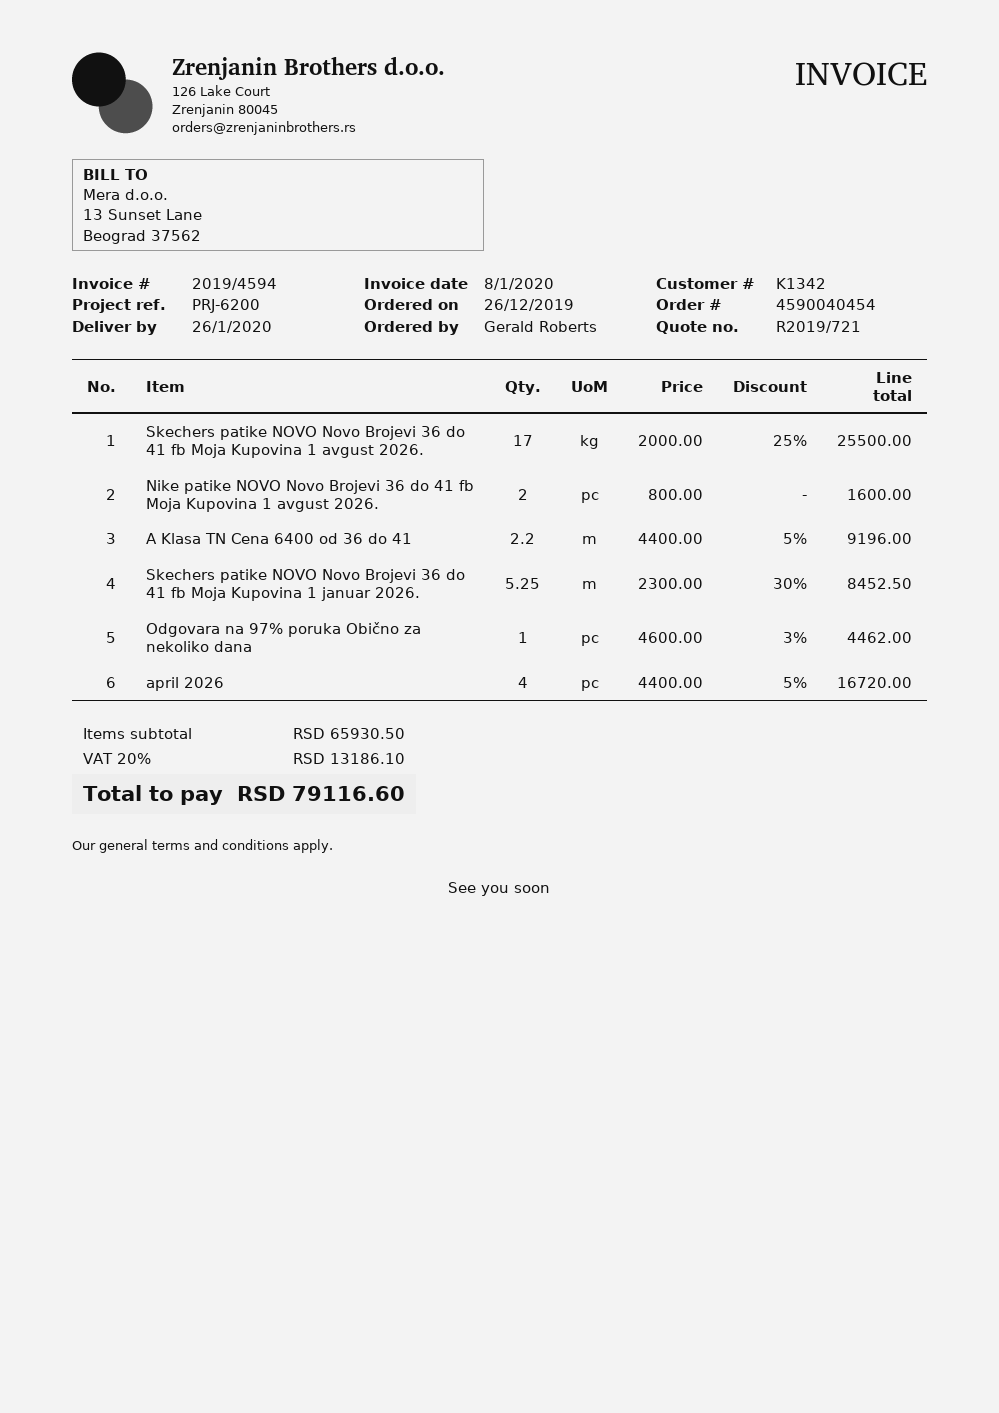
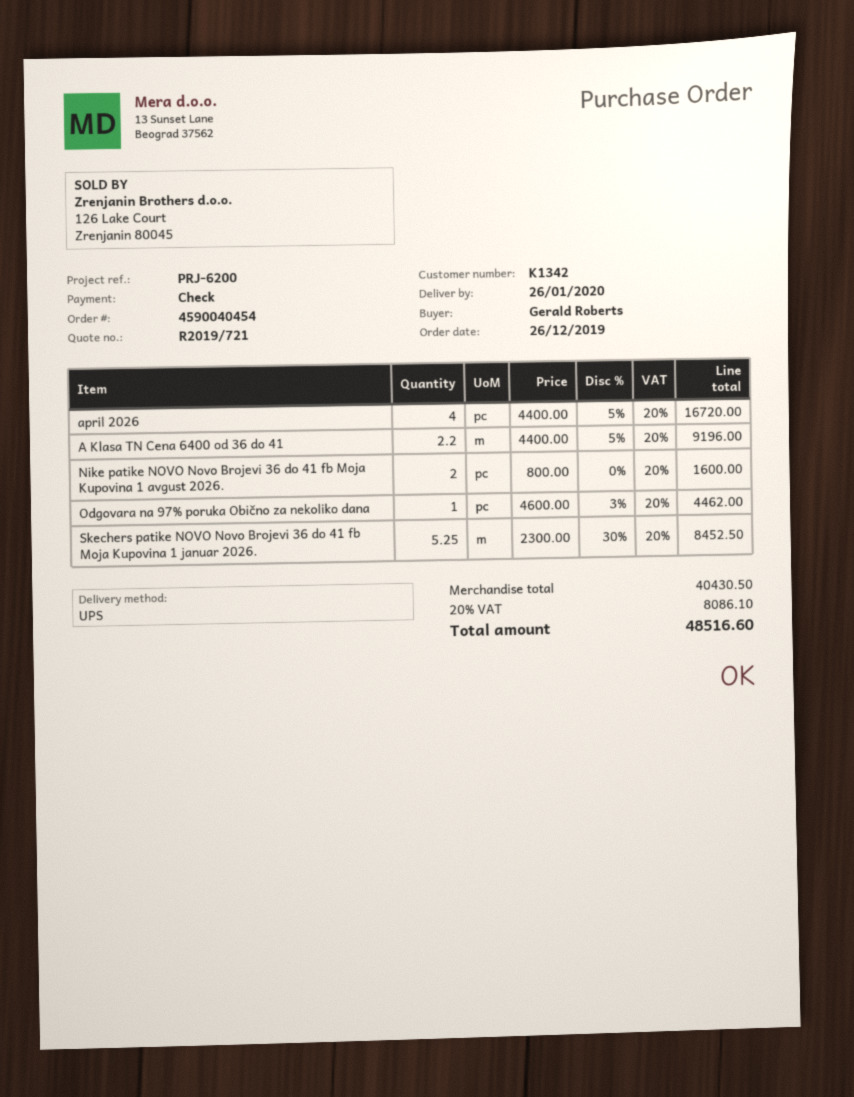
Skechers patike NOVO Novo Brojevi 36 do 41 fb Moja Kupovina 1 avgust 2026.: 17 x 2000.00 - 25% = 25500.00 -> none
subtotal: 65930.50 -> 40430.50
tax: 20% = 13186.10 -> 20% = 8086.10
total: 79116.60 -> 48516.60

